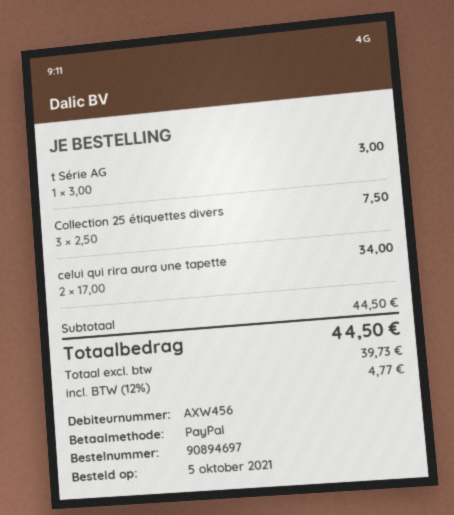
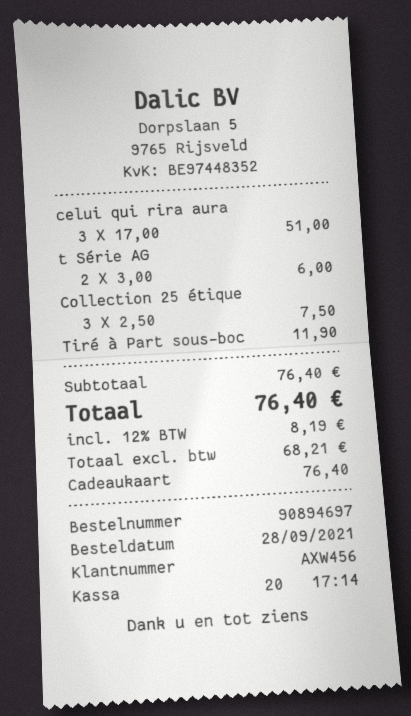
order date: 2021-10-05 -> 2021-09-28
payment method: PayPal -> gift card
t Série AG: 1 x 3.00 = 3.00 -> 2 x 3.00 = 6.00
celui qui rira aura une tapette: 2 x 17.00 = 34.00 -> 3 x 17.00 = 51.00
Tiré à Part sous-boc: none -> 1 x 11.90 = 11.90
subtotal: 44.50 -> 76.40
net: 39.73 -> 68.21
tax: 12% = 4.77 -> 12% = 8.19
total: 44.50 -> 76.40

